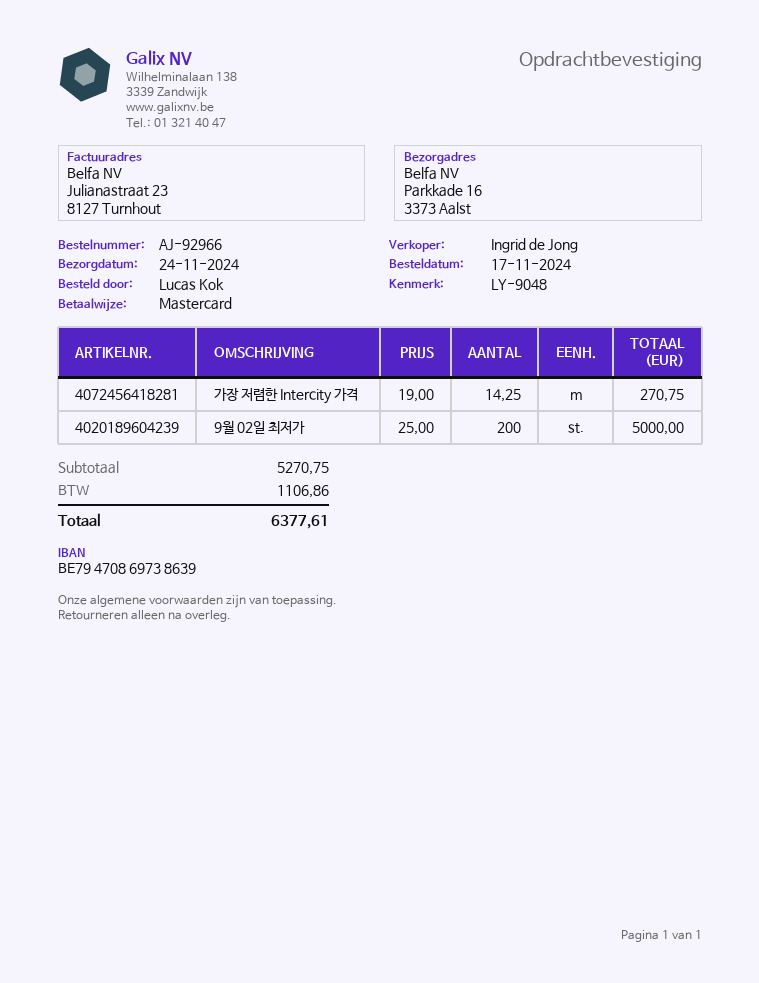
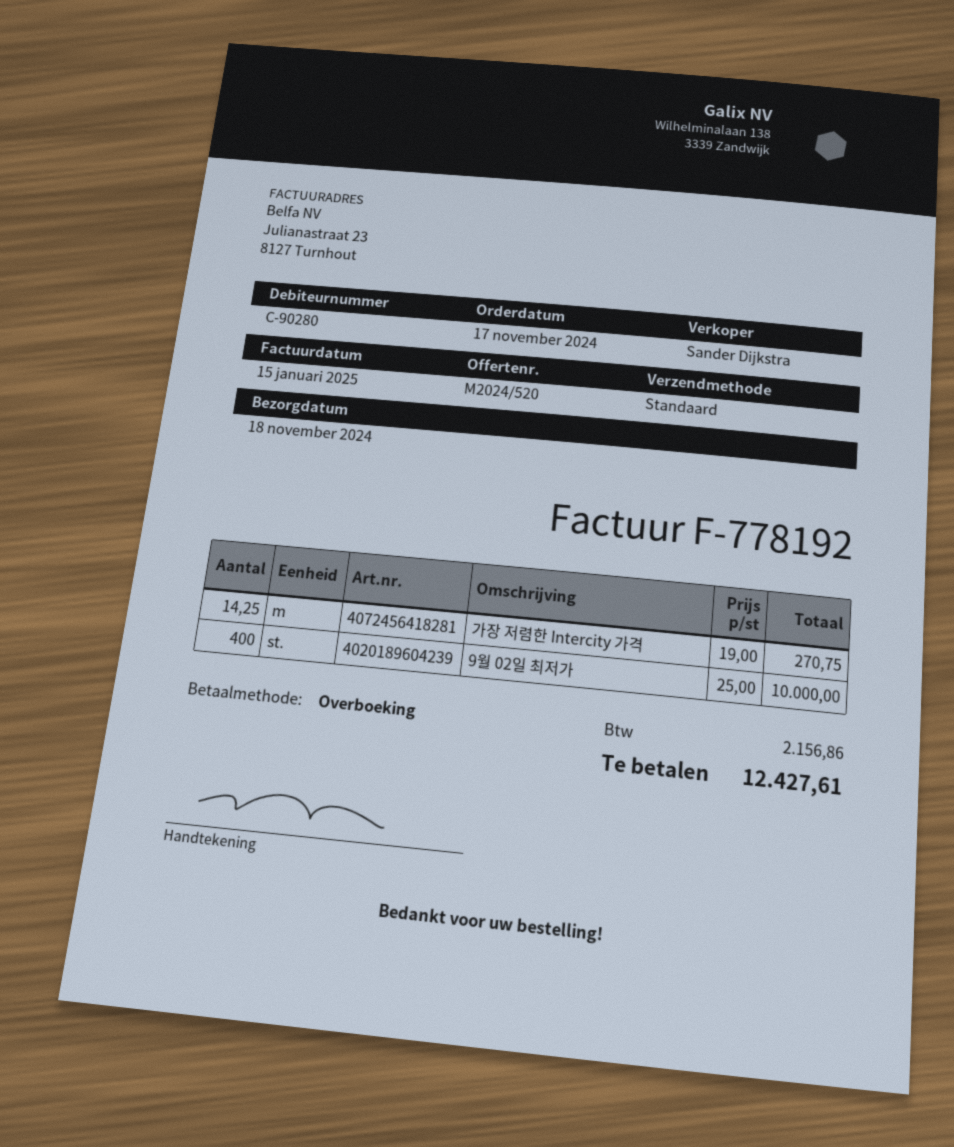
delivery date: 2024-11-24 -> 2024-11-18
sales rep: Ingrid de Jong -> Sander Dijkstra
payment method: Mastercard -> bank transfer
9월 02일 최저가: 200 x 25.00 = 5000.00 -> 400 x 25.00 = 10000.00
tax: 1106.86 -> 2156.86
total: 6377.61 -> 12427.61

